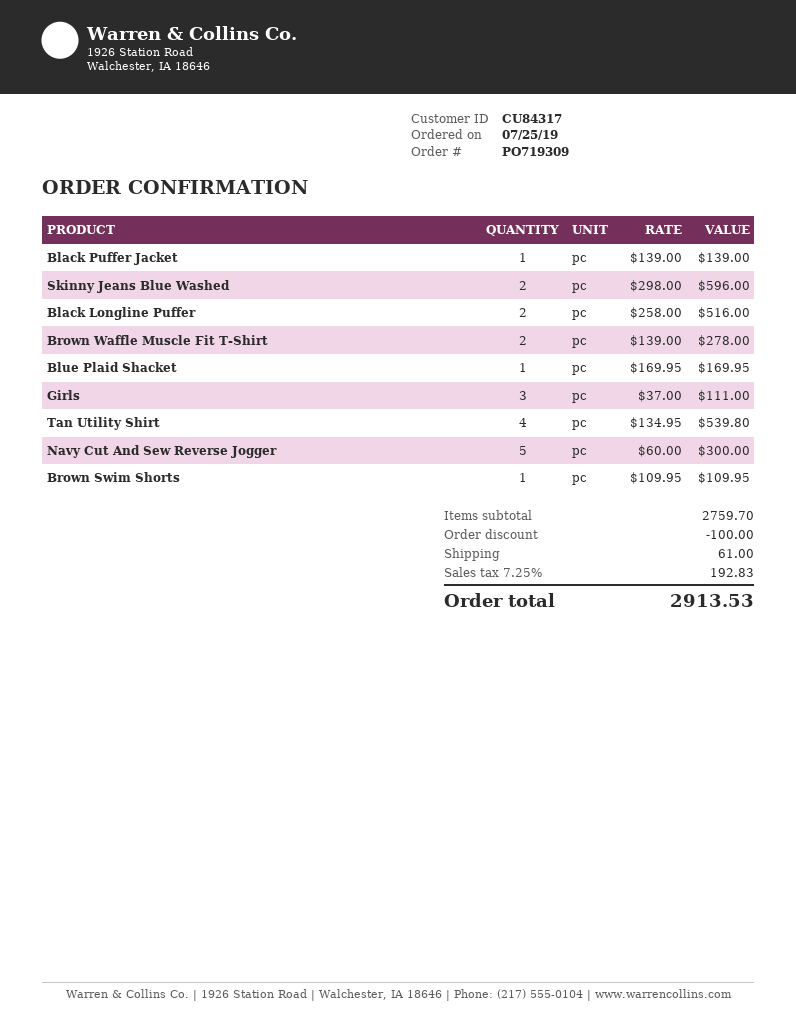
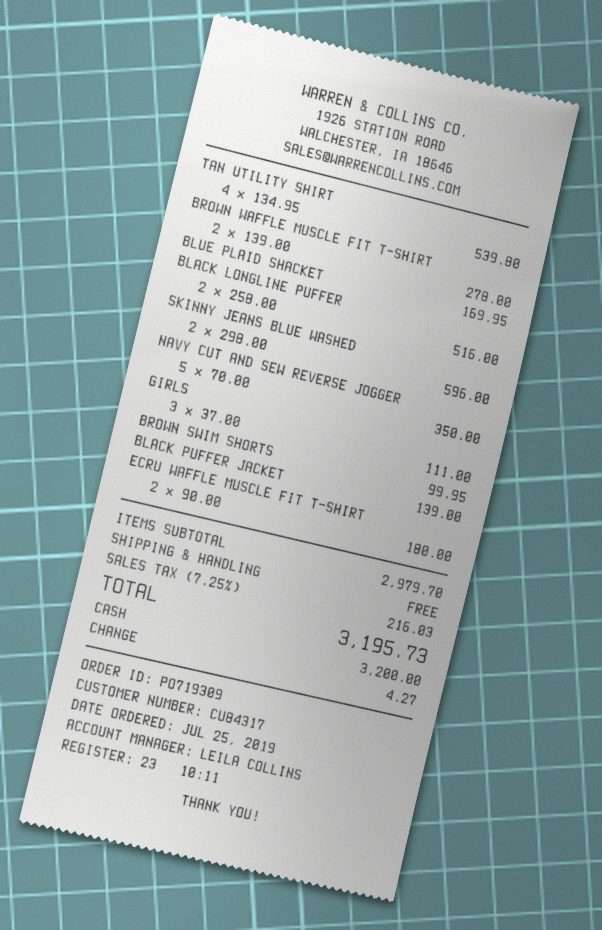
Navy Cut And Sew Reverse Jogger: 5 x 60.00 = 300.00 -> 5 x 70.00 = 350.00
Brown Swim Shorts: 1 x 109.95 = 109.95 -> 1 x 99.95 = 99.95
ECRU WAFFLE MUSCLE FIT T-SHIRT: none -> 2 x 90.00 = 180.00
subtotal: 2759.70 -> 2979.70
discount: 100.00 -> none
shipping: 61.00 -> 0.00
tax: 7.25% = 192.83 -> 7.25% = 216.03
total: 2913.53 -> 3195.73

